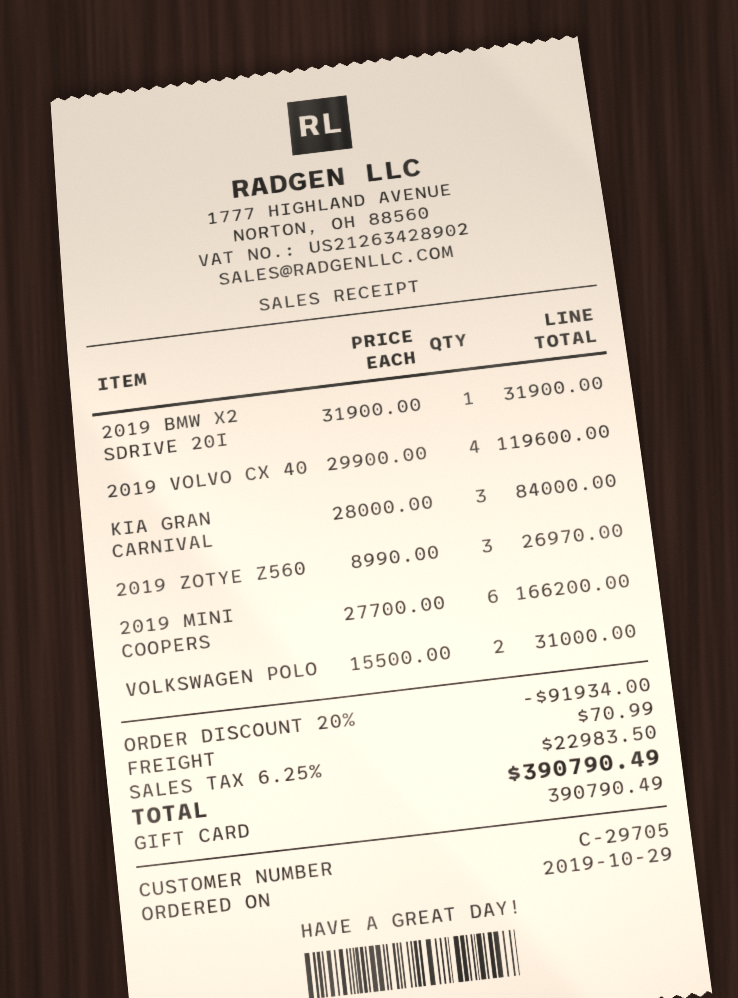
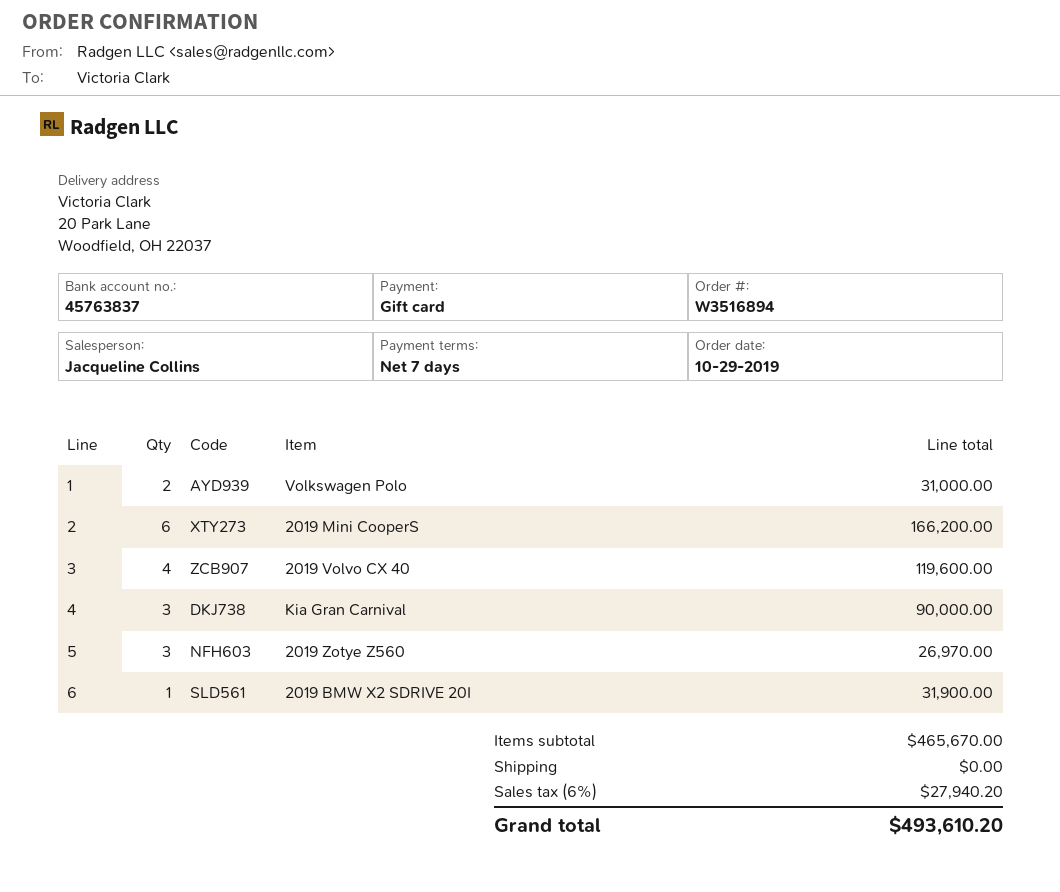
KIA GRAN CARNIVAL: 3 for 84000.00 -> 3 for 90000.00
discount: 20% = 91934.00 -> none
shipping: 70.99 -> 0.00
tax: 6.25% = 22983.50 -> 6% = 27940.20
total: 390790.49 -> 493610.20

